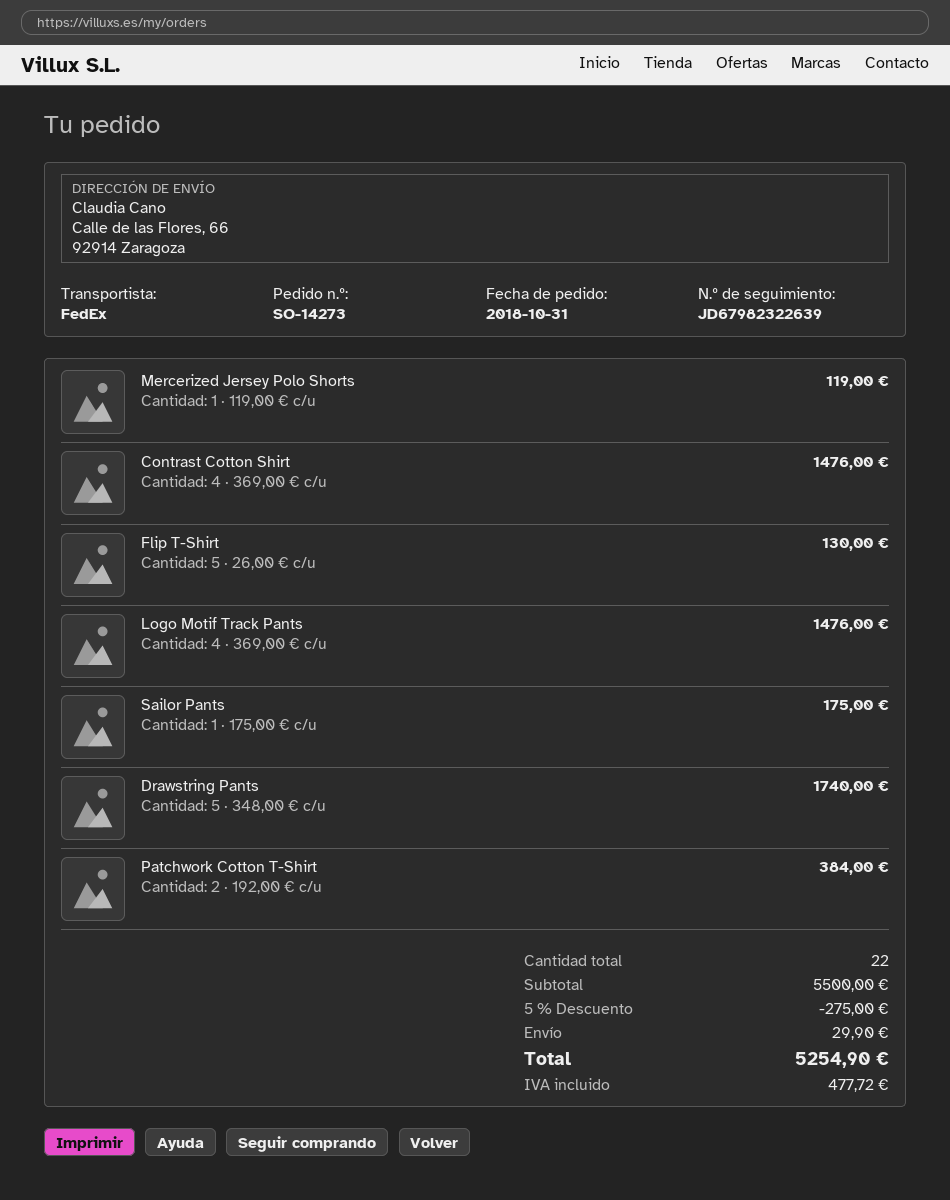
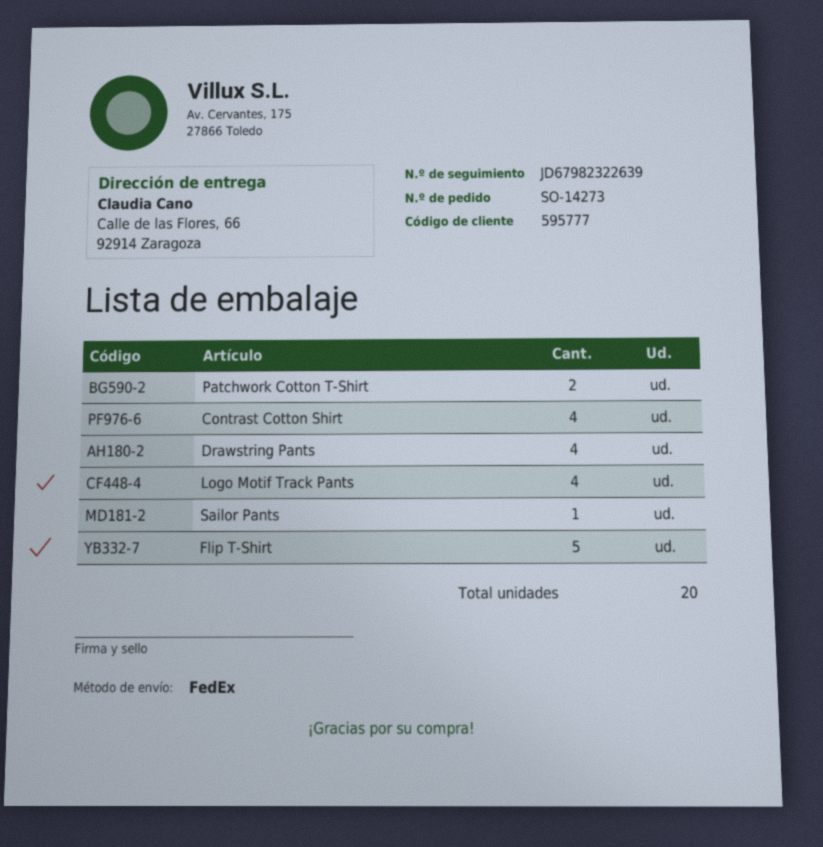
Mercerized Jersey Polo Shorts: 1 -> none
Drawstring Pants: 5 -> 4
total quantity: 22 -> 20

